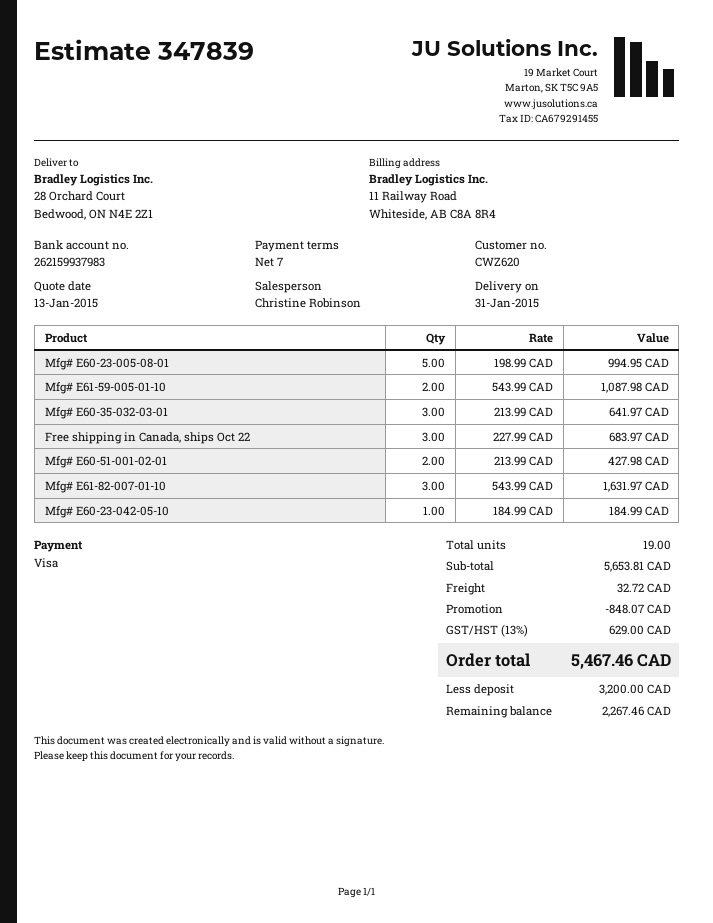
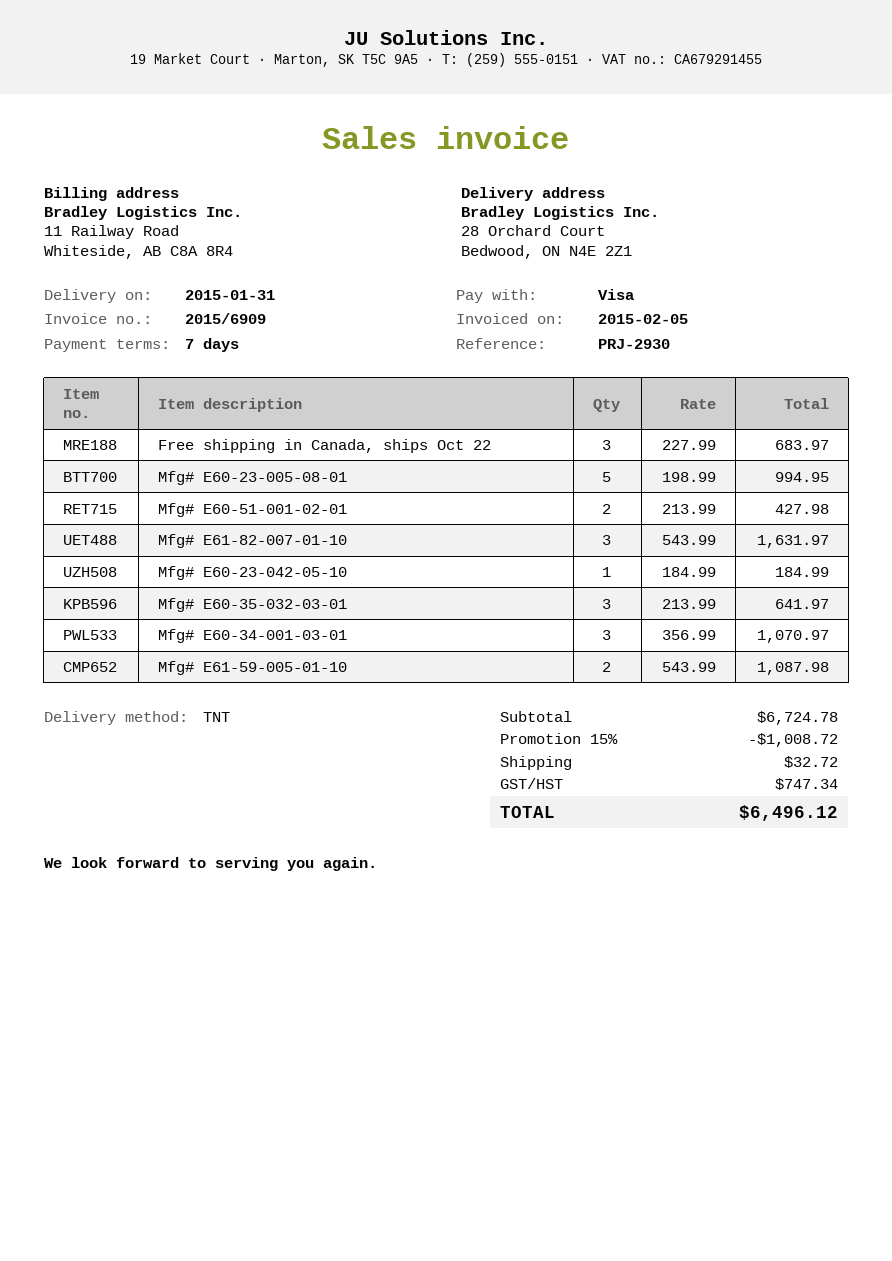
Mfg# E60-34-001-03-01: none -> 3 x 356.99 = 1070.97
subtotal: 5653.81 -> 6724.78
discount: 848.07 -> 1008.72
tax: 629.00 -> 747.34
total: 5467.46 -> 6496.12

